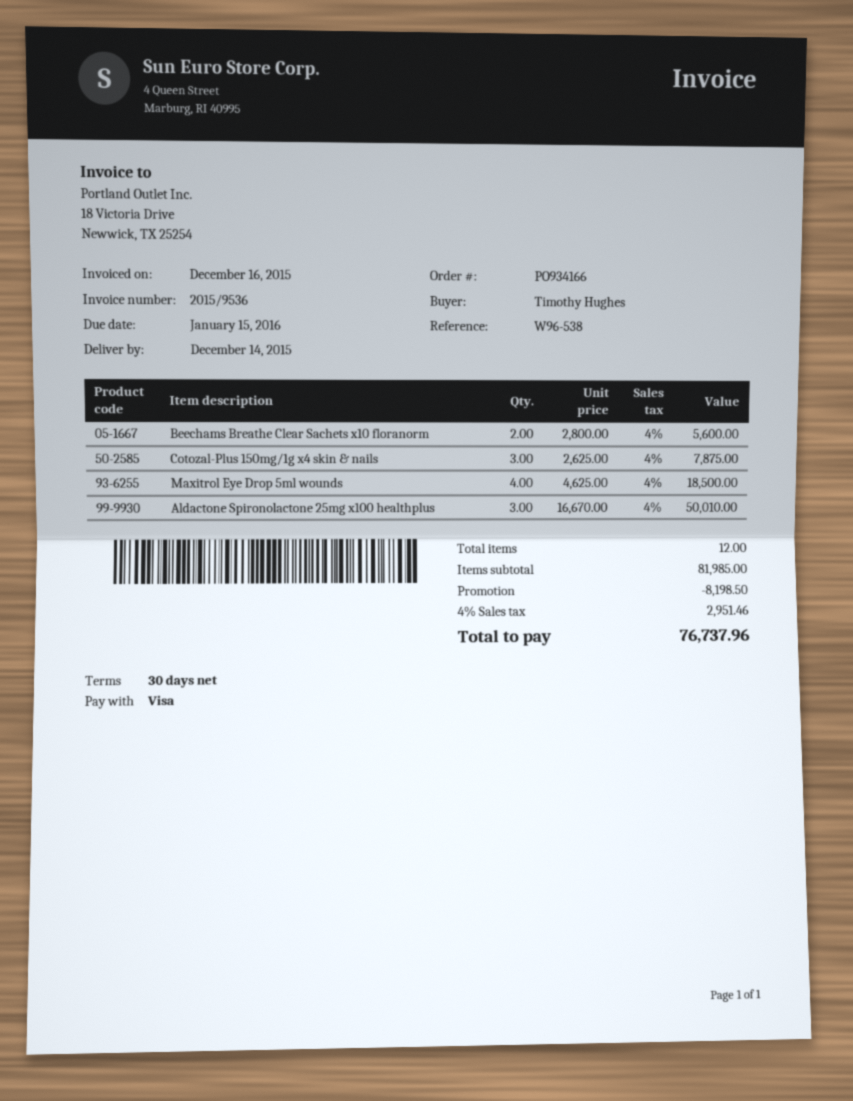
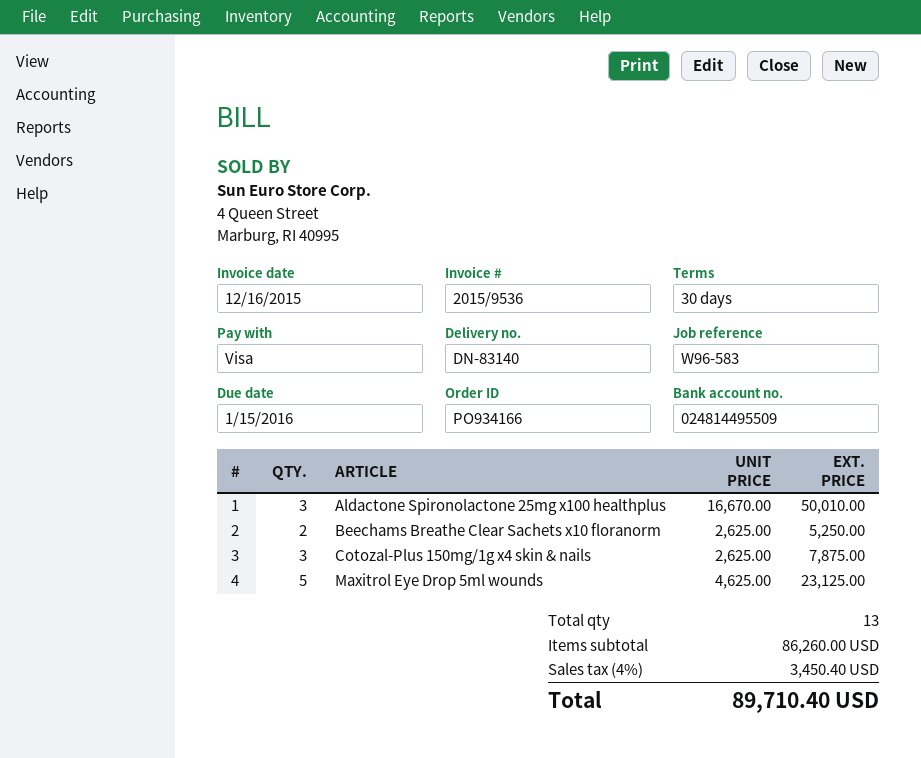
reference: W96-538 -> W96-583
Beechams Breathe Clear Sachets x10 floranorm: 2 x 2800.00 = 5600.00 -> 2 x 2625.00 = 5250.00
Maxitrol Eye Drop 5ml wounds: 4 x 4625.00 = 18500.00 -> 5 x 4625.00 = 23125.00
total quantity: 12 -> 13
subtotal: 81985.00 -> 86260.00
discount: 8198.50 -> none
tax: 4% = 2951.46 -> 4% = 3450.40
total: 76737.96 -> 89710.40

